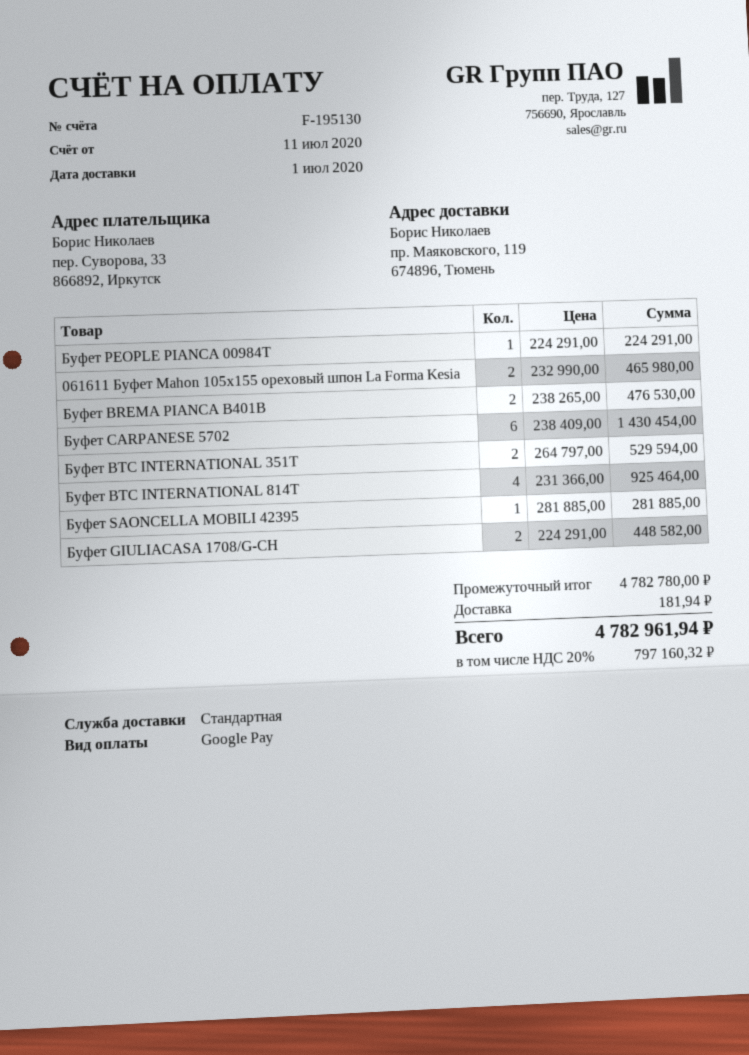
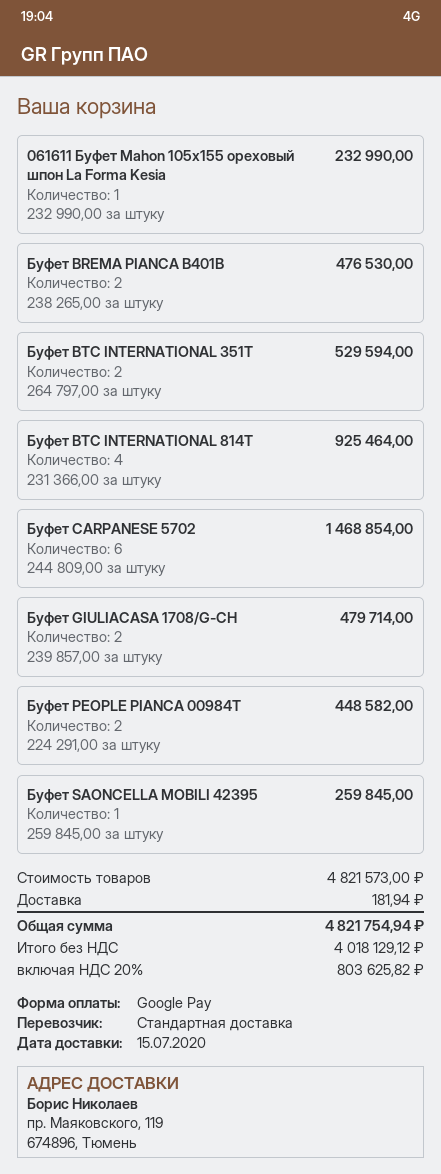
delivery date: 2020-07-01 -> 2020-07-15
Буфет PEOPLE PIANCA 00984T: 1 x 224291.00 = 224291.00 -> 2 x 224291.00 = 448582.00
061611 Буфет Mahon 105x155 ореховый шпон La Forma Kesia: 2 x 232990.00 = 465980.00 -> 1 x 232990.00 = 232990.00
Буфет CARPANESE 5702: 6 x 238409.00 = 1430454.00 -> 6 x 244809.00 = 1468854.00
Буфет SAONCELLA MOBILI 42395: 1 x 281885.00 = 281885.00 -> 1 x 259845.00 = 259845.00
Буфет GIULIACASA 1708/G-CH: 2 x 224291.00 = 448582.00 -> 2 x 239857.00 = 479714.00
subtotal: 4782780.00 -> 4821573.00
tax: 20% = 797160.32 -> 20% = 803625.82
total: 4782961.94 -> 4821754.94

